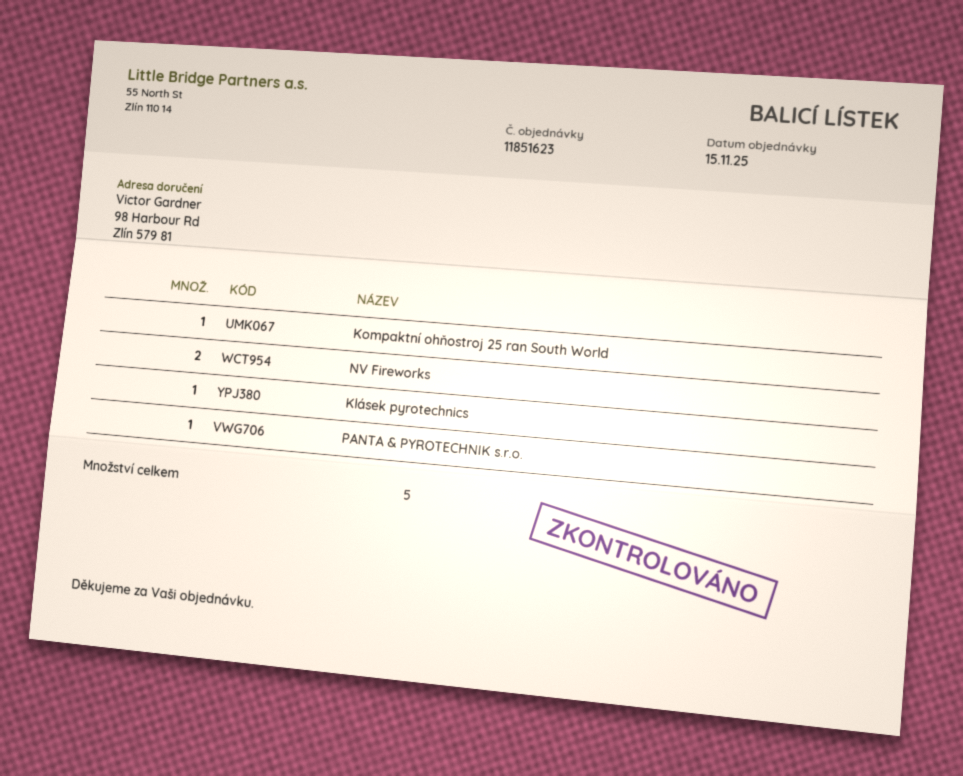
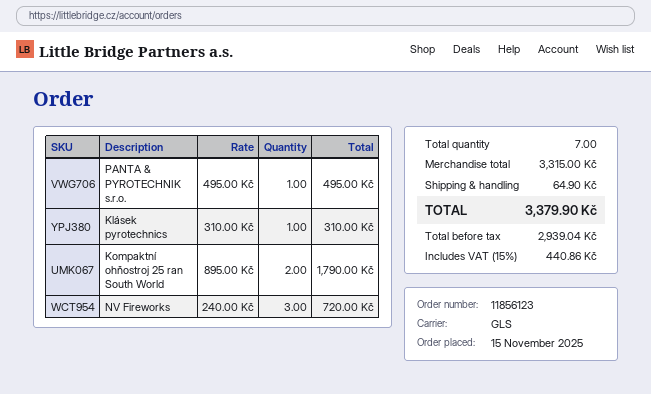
order number: 11851623 -> 11856123
Kompaktní ohňostroj 25 ran South World: 1 -> 2
NV Fireworks: 2 -> 3
total quantity: 5 -> 7

